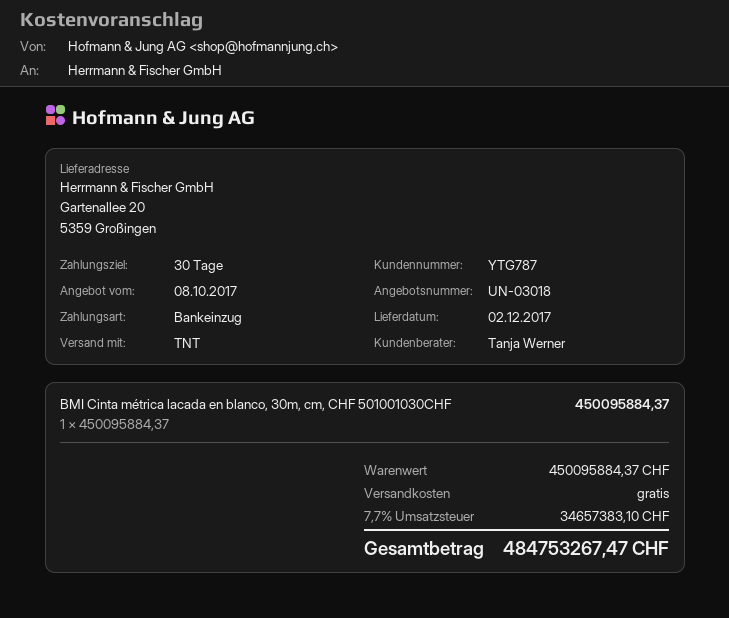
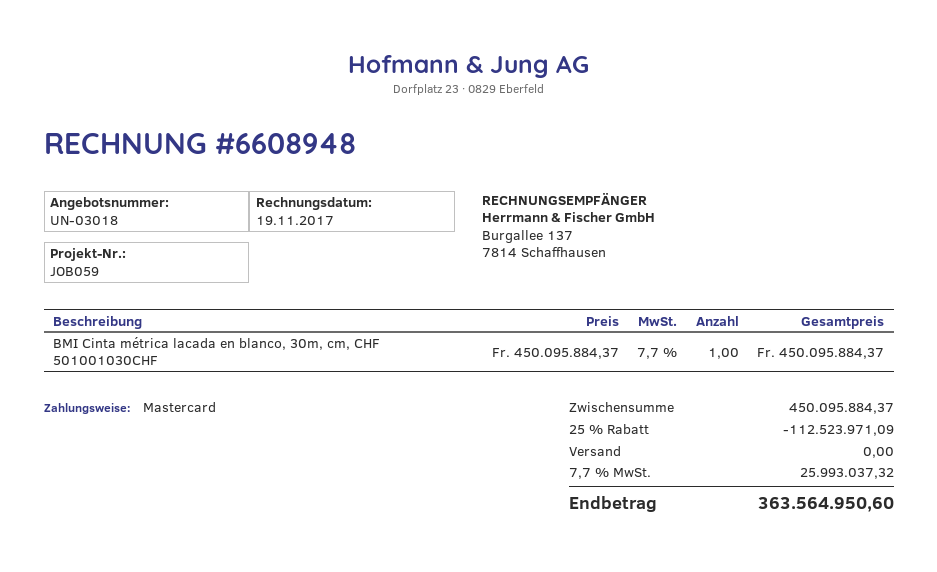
payment method: direct debit -> Mastercard
discount: none -> 25% = 112523971.09
tax: 7.7% = 34657383.10 -> 7.7% = 25993037.32
total: 484753267.47 -> 363564950.60

